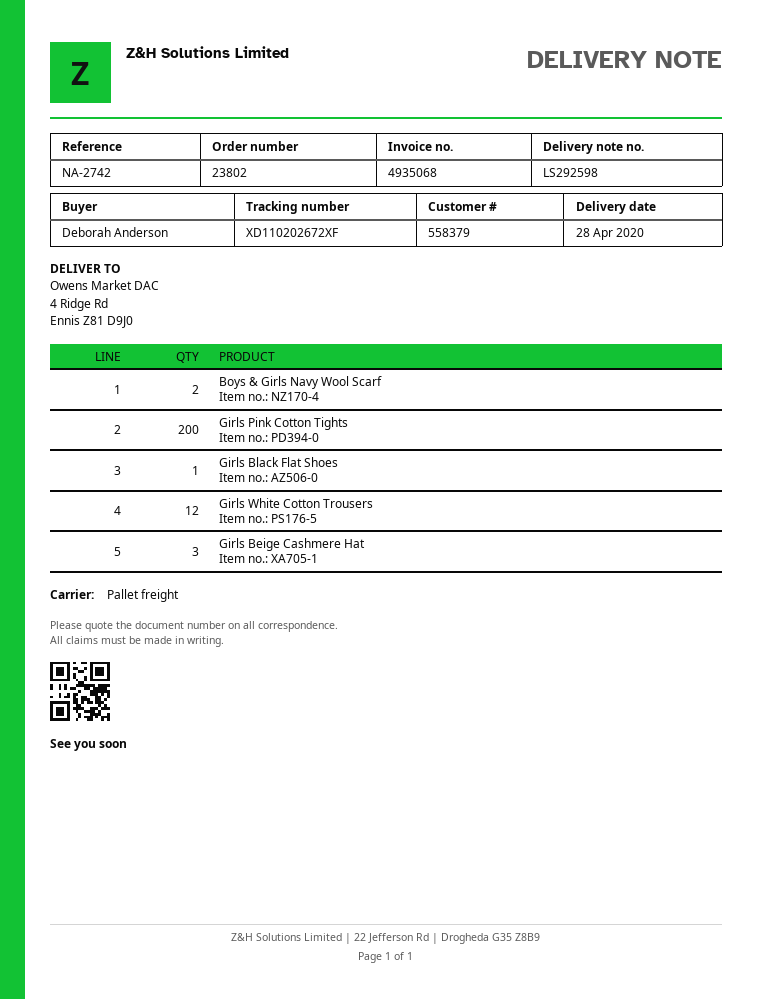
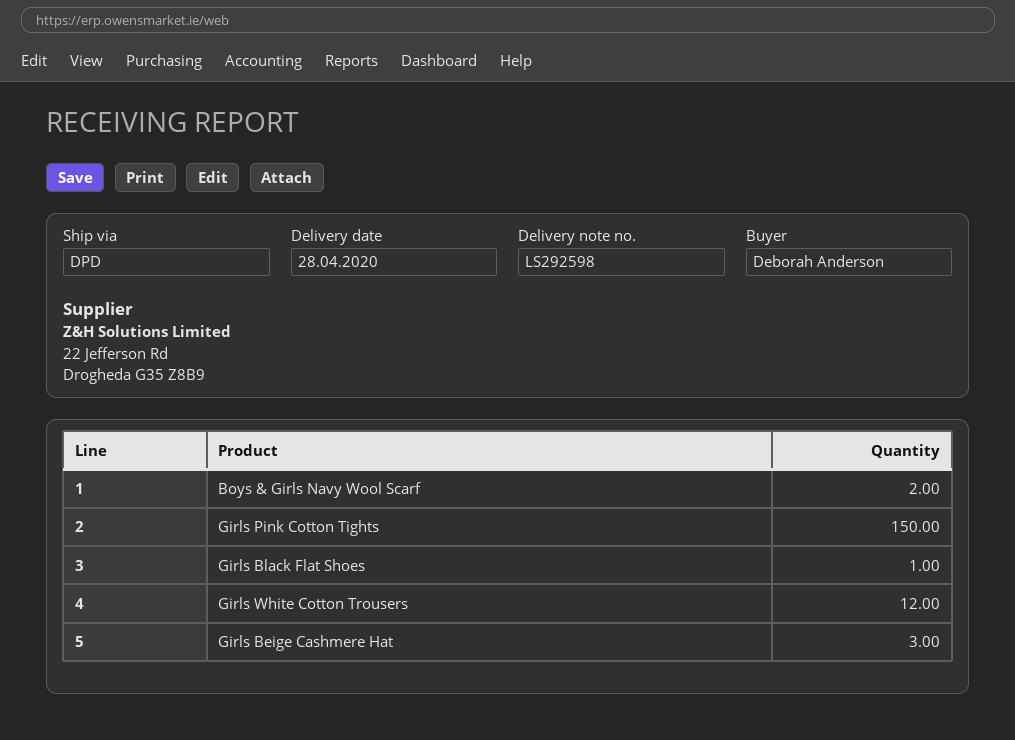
shipping method: pallet freight -> DPD
Girls Pink Cotton Tights: 200 -> 150

